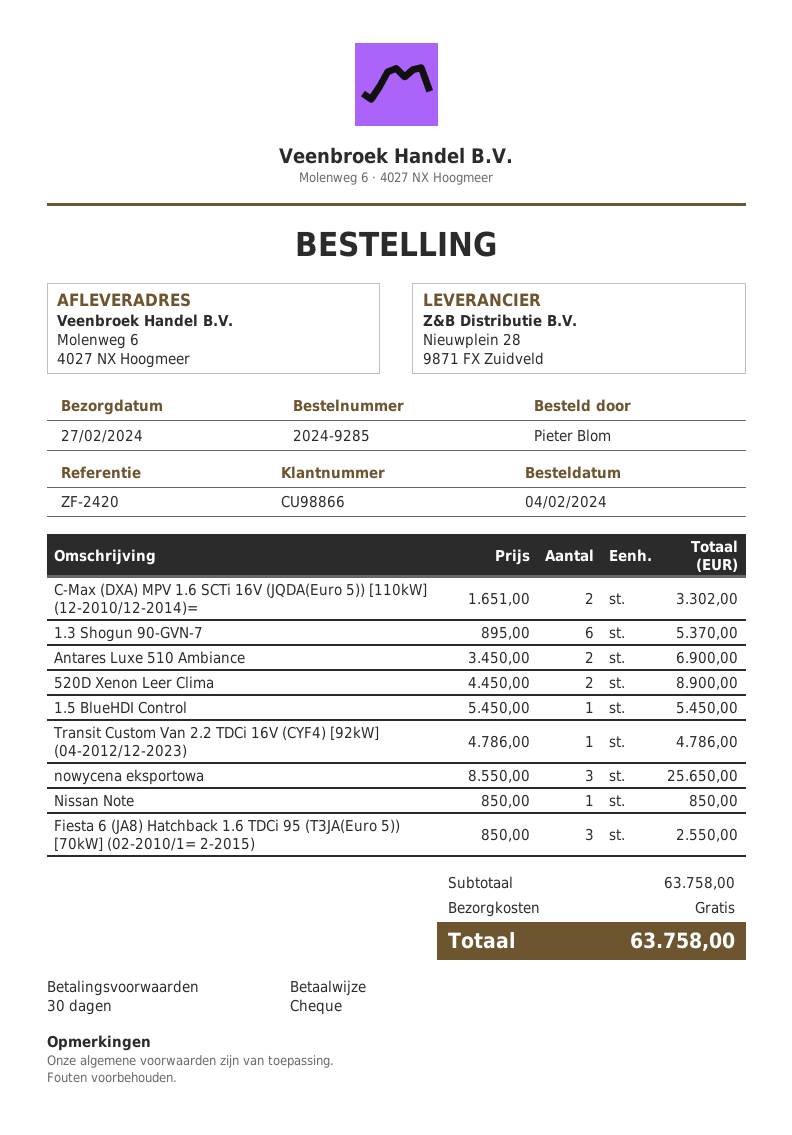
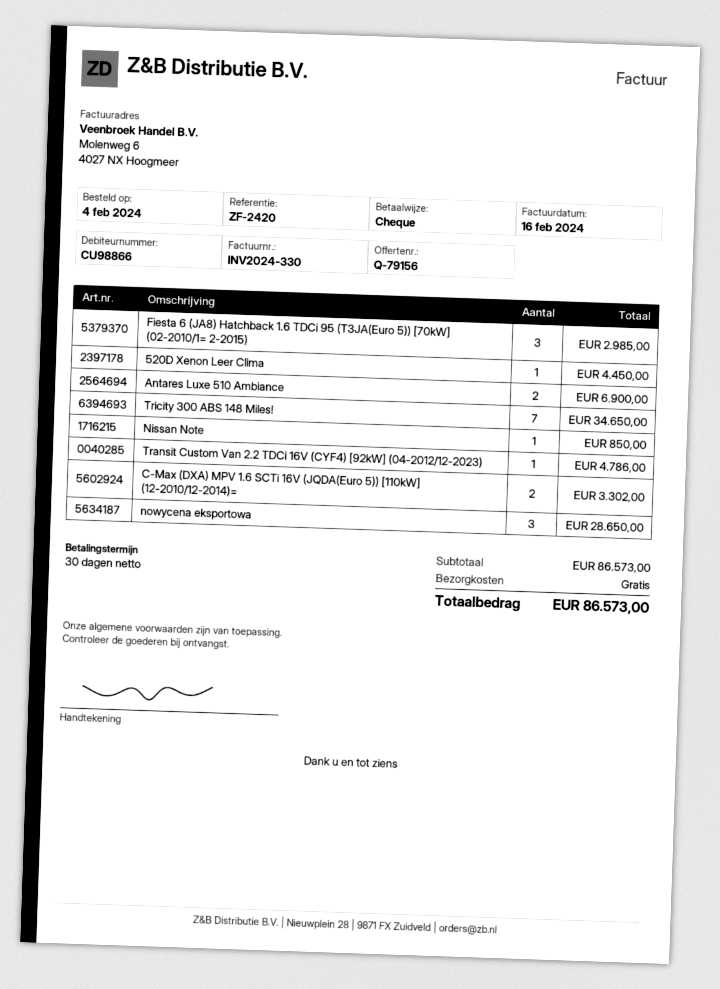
1.3 Shogun 90-GVN-7: 6 for 5370.00 -> none
520D Xenon Leer Clima: 2 for 8900.00 -> 1 for 4450.00
1.5 BlueHDI Control: 1 for 5450.00 -> none
nowycena eksportowa: 3 for 25650.00 -> 3 for 28650.00
Fiesta 6 (JA8) Hatchback 1.6 TDCi 95 (T3JA(Euro 5)) [70kW] (02-2010/1= 2-2015): 3 for 2550.00 -> 3 for 2985.00
Tricity 300 ABS 148 Miles!: none -> 7 for 34650.00
subtotal: 63758.00 -> 86573.00
total: 63758.00 -> 86573.00

